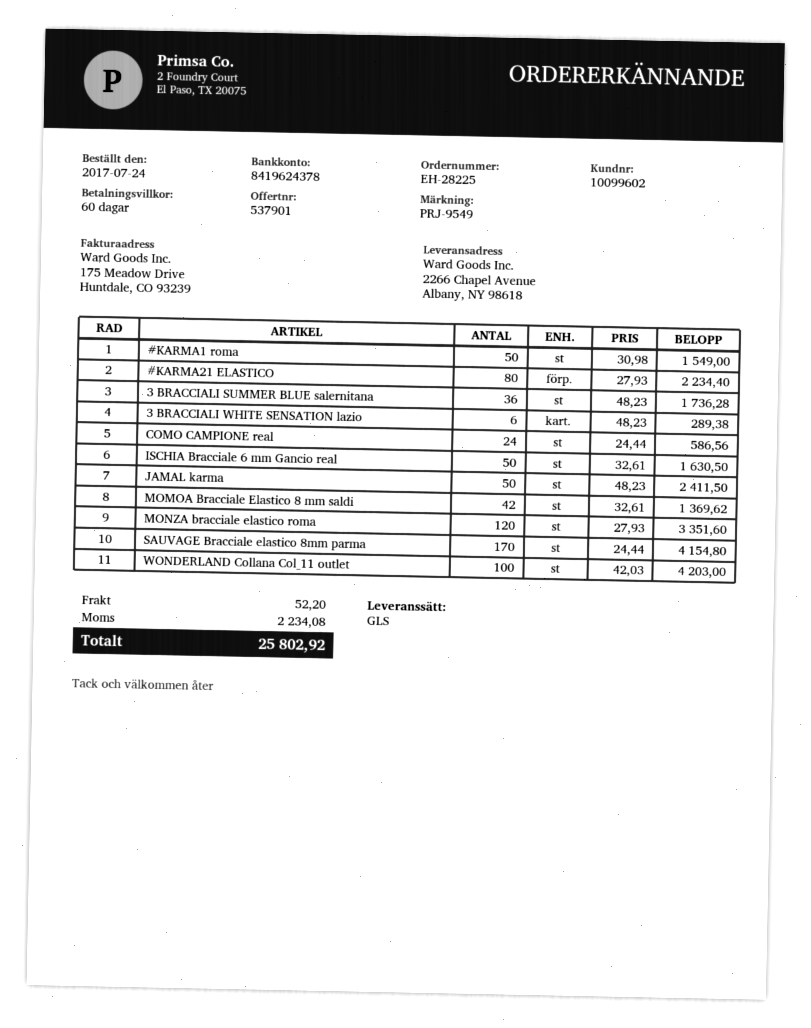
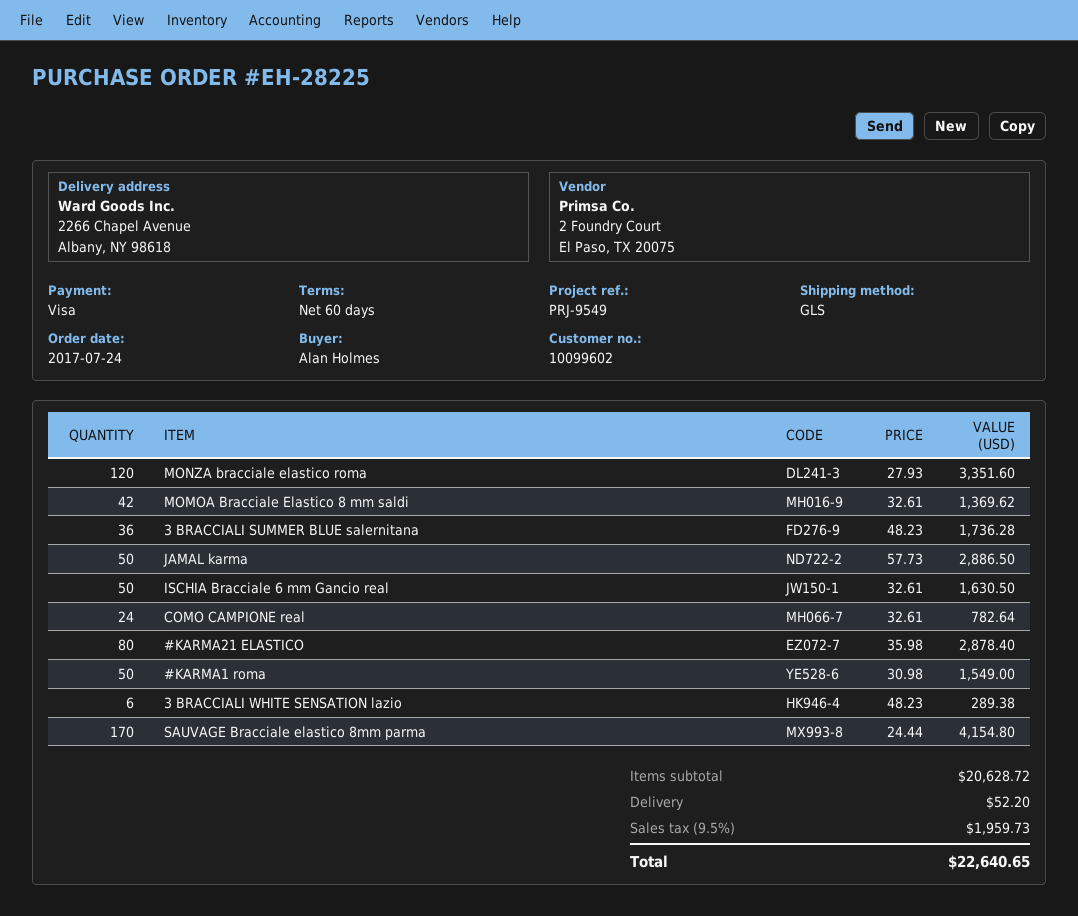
#KARMA21 ELASTICO: 80 x 27.93 = 2234.40 -> 80 x 35.98 = 2878.40
COMO CAMPIONE real: 24 x 24.44 = 586.56 -> 24 x 32.61 = 782.64
JAMAL karma: 50 x 48.23 = 2411.50 -> 50 x 57.73 = 2886.50
WONDERLAND Collana Col_11 outlet: 100 x 42.03 = 4203.00 -> none
tax: 2234.08 -> 1959.73
total: 25802.92 -> 22640.65

